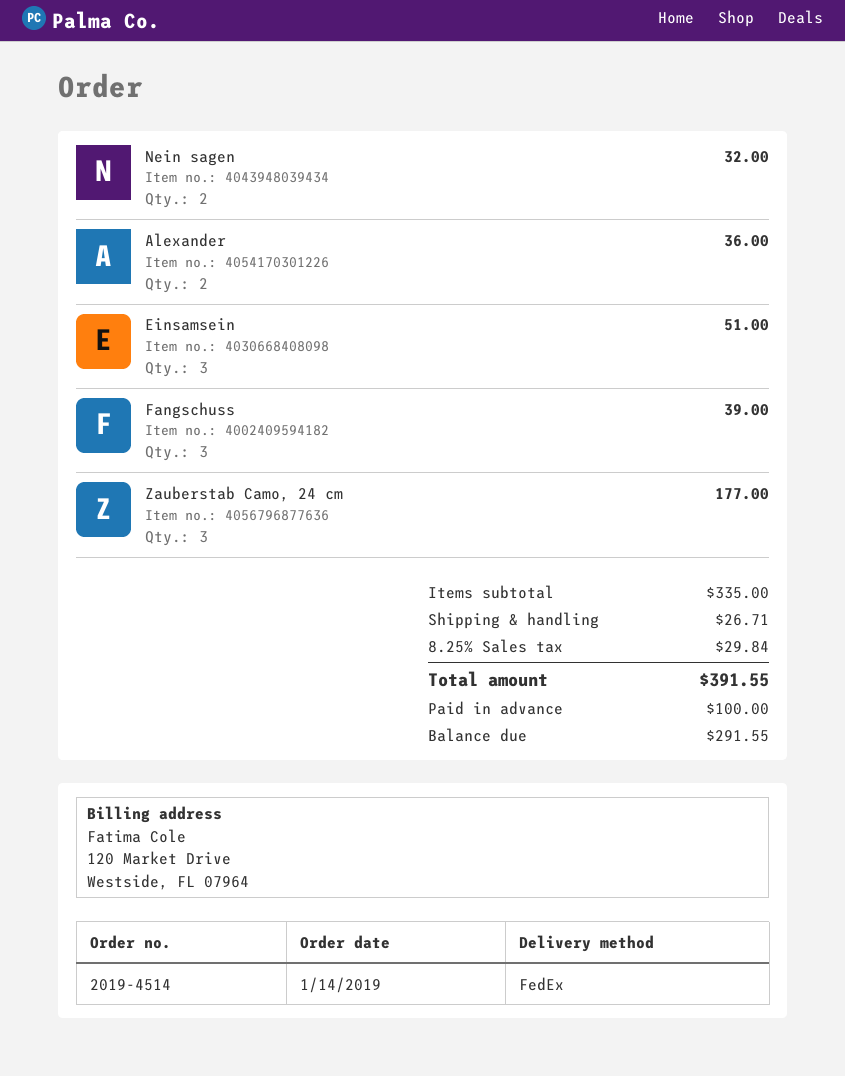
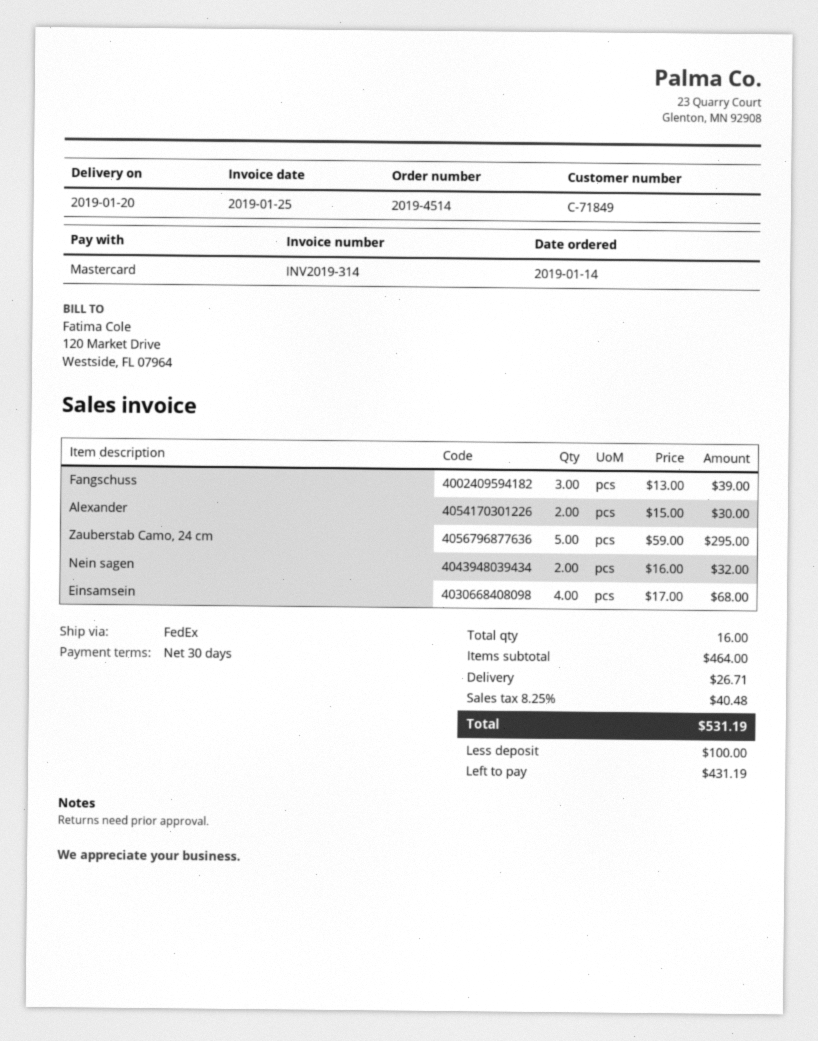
Alexander: 2 for 36.00 -> 2 for 30.00
Einsamsein: 3 for 51.00 -> 4 for 68.00
Zauberstab Camo, 24 cm: 3 for 177.00 -> 5 for 295.00
subtotal: 335.00 -> 464.00
tax: 8.25% = 29.84 -> 8.25% = 40.48
total: 391.55 -> 531.19
balance: 291.55 -> 431.19

